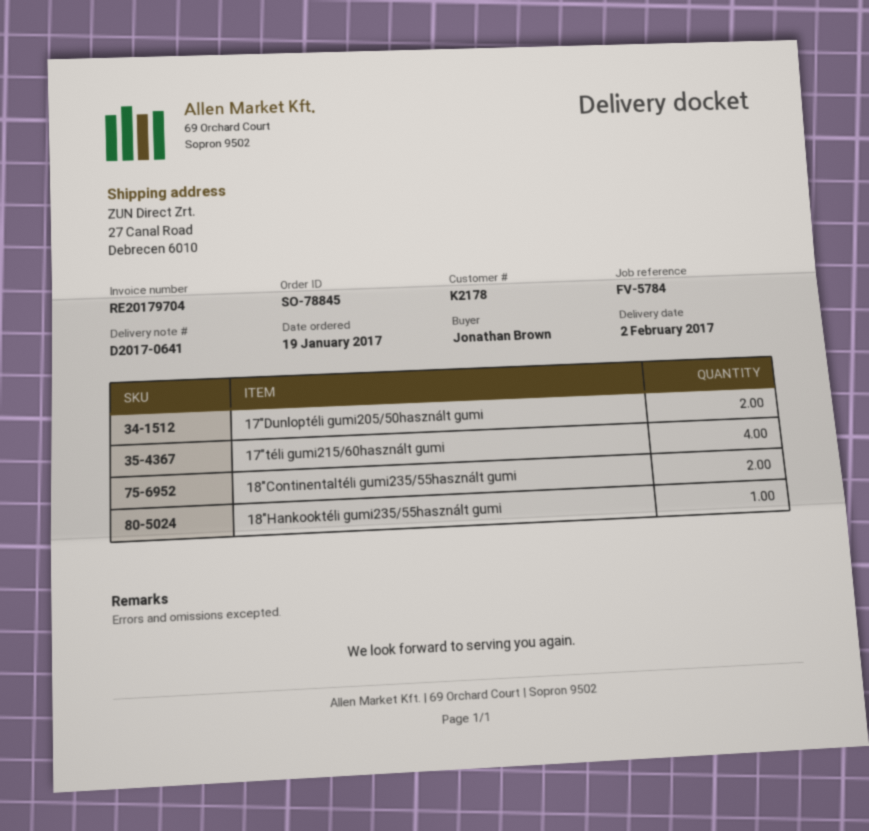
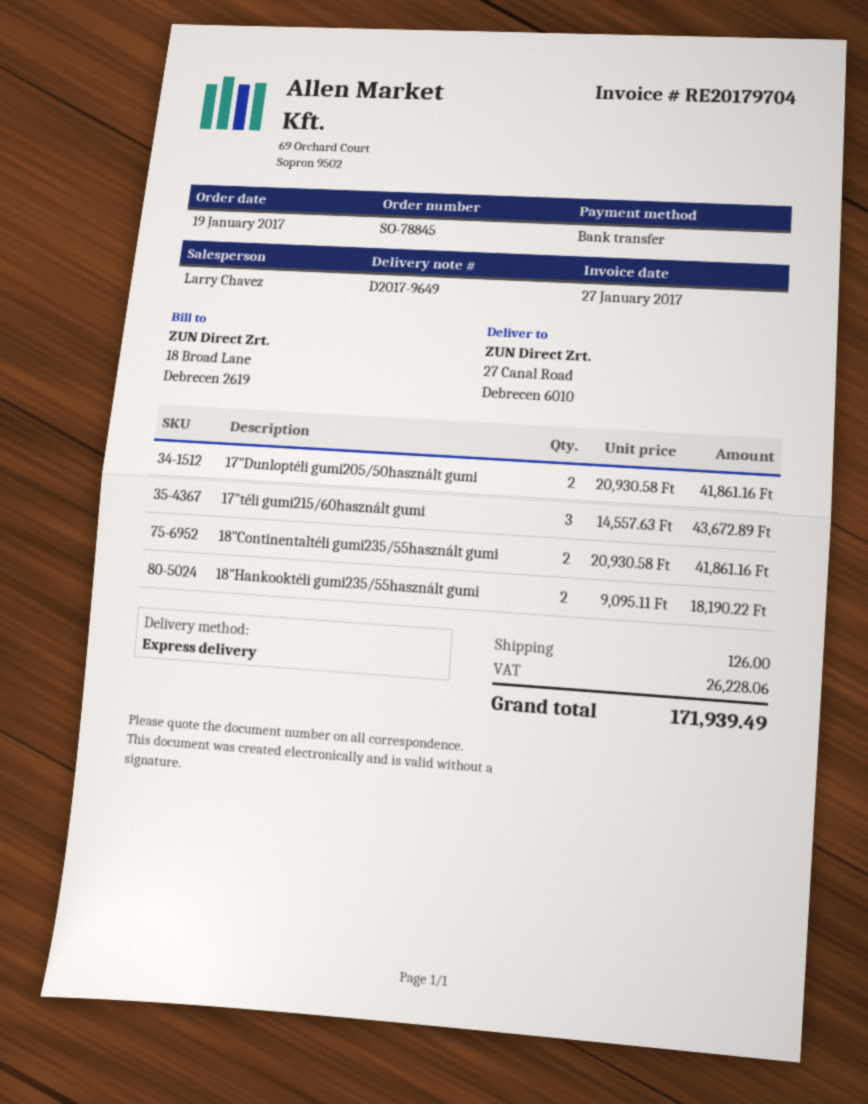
delivery note number: D2017-0641 -> D2017-9649
17"téli gumi215/60használt gumi: 4 -> 3
18"Hankooktéli gumi235/55használt gumi: 1 -> 2

